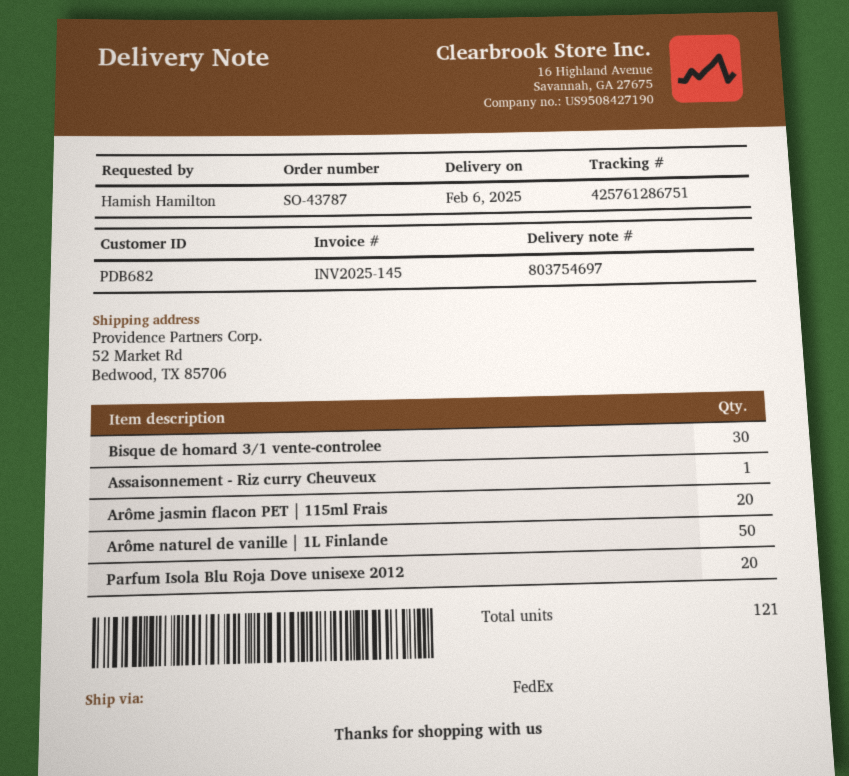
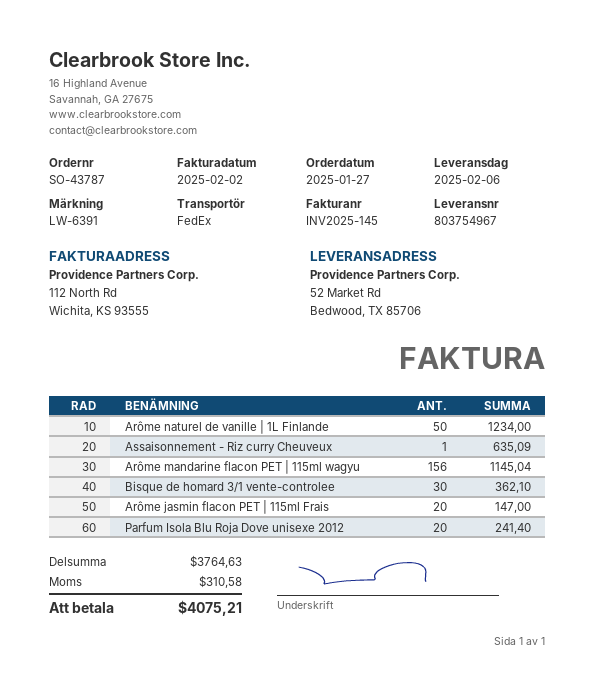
delivery note number: 803754697 -> 803754967
Arôme mandarine flacon PET | 115ml wagyu: none -> 156

